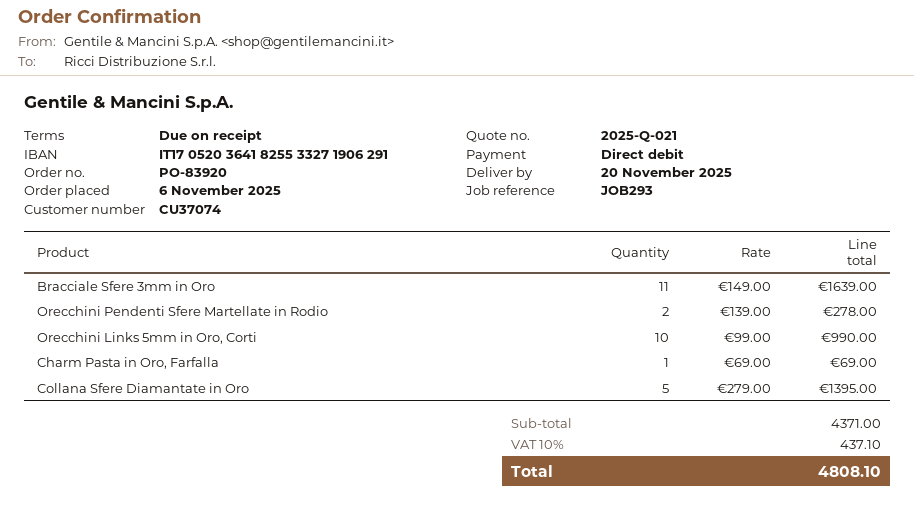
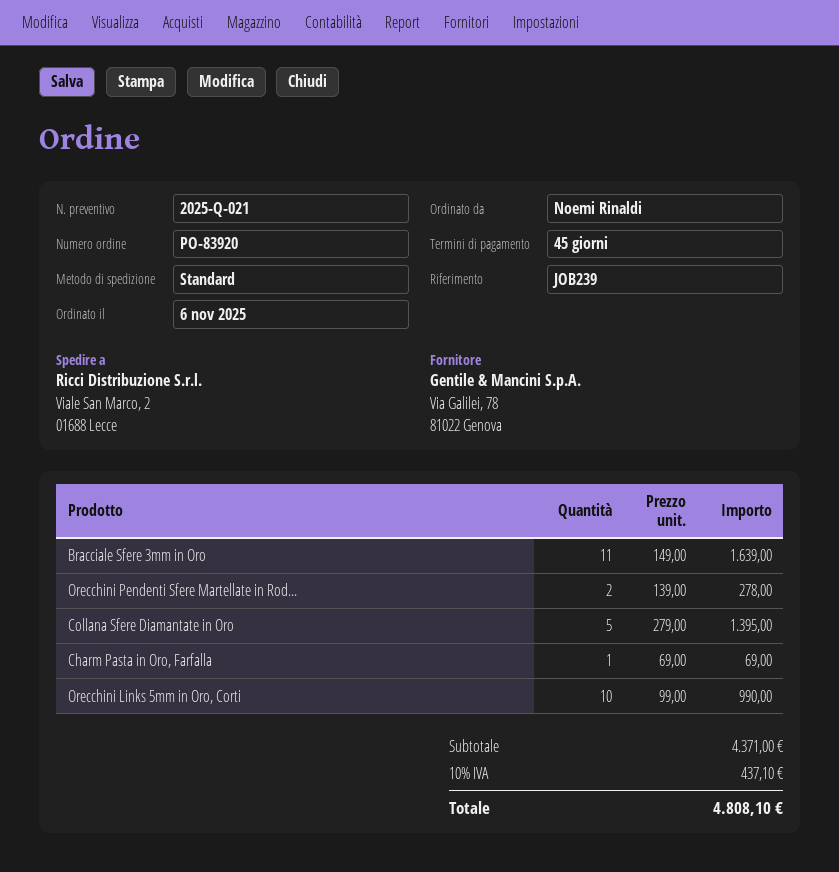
payment terms: on receipt -> 45 days
reference: JOB293 -> JOB239

